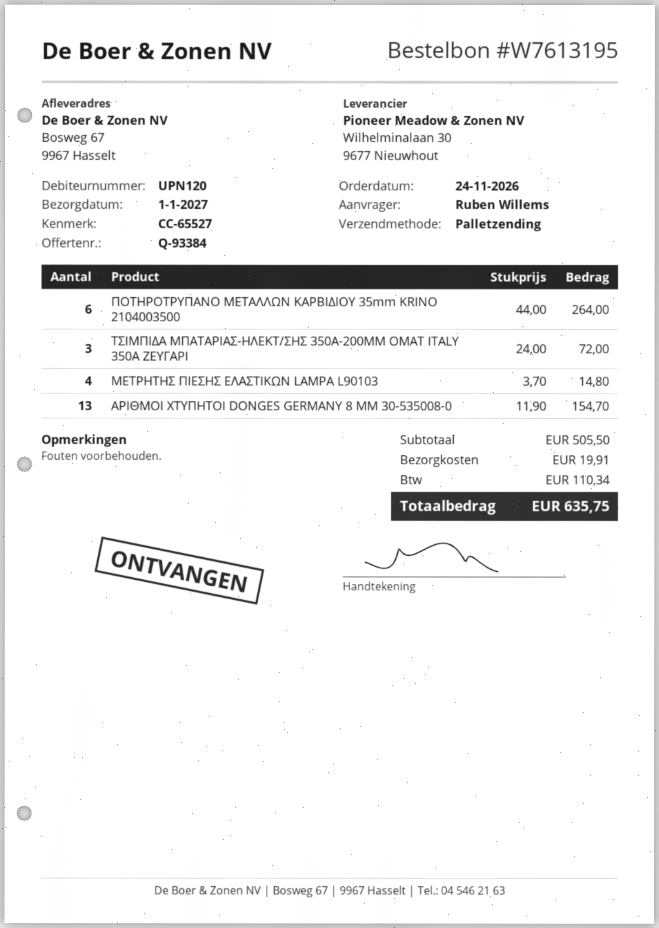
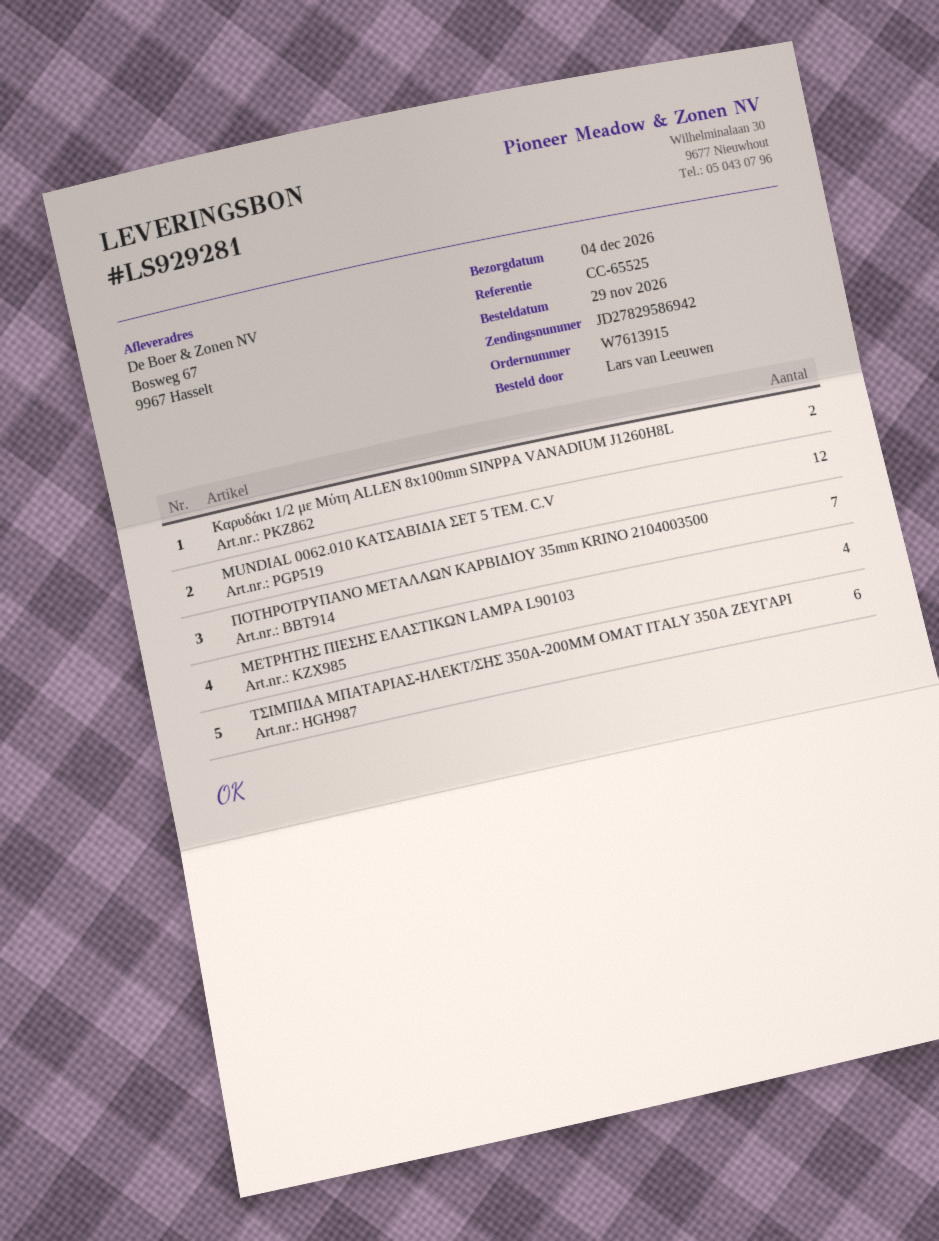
order number: W7613195 -> W7613915
order date: 2026-11-24 -> 2026-11-29
delivery date: 2027-01-01 -> 2026-12-04
reference: CC-65527 -> CC-65525
ordered by: Ruben Willems -> Lars van Leeuwen
ΠΟΤΗΡΟΤΡΥΠΑΝΟ ΜΕΤΑΛΛΩΝ ΚΑΡΒΙΔΙΟΥ 35mm KRINO 2104003500: 6 -> 7
ΤΣΙΜΠΙΔΑ ΜΠΑΤΑΡΙΑΣ-ΗΛΕΚΤ/ΣΗΣ 350Α-200ΜΜ ΟΜΑΤ ITALY 350Α ΖΕΥΓΑΡΙ: 3 -> 6
ΑΡΙΘΜΟΙ ΧΤΥΠΗΤΟΙ DONGES GERMANY 8 MM 30-535008-0: 13 -> none
Καρυδάκι 1/2 με Μύτη ALLEN 8x100mm SINPPA VANADIUM J1260H8L: none -> 2
MUNDIAL 0062.010 ΚΑΤΣΑΒΙΔΙΑ ΣΕΤ 5 ΤΕΜ. C.V: none -> 12

